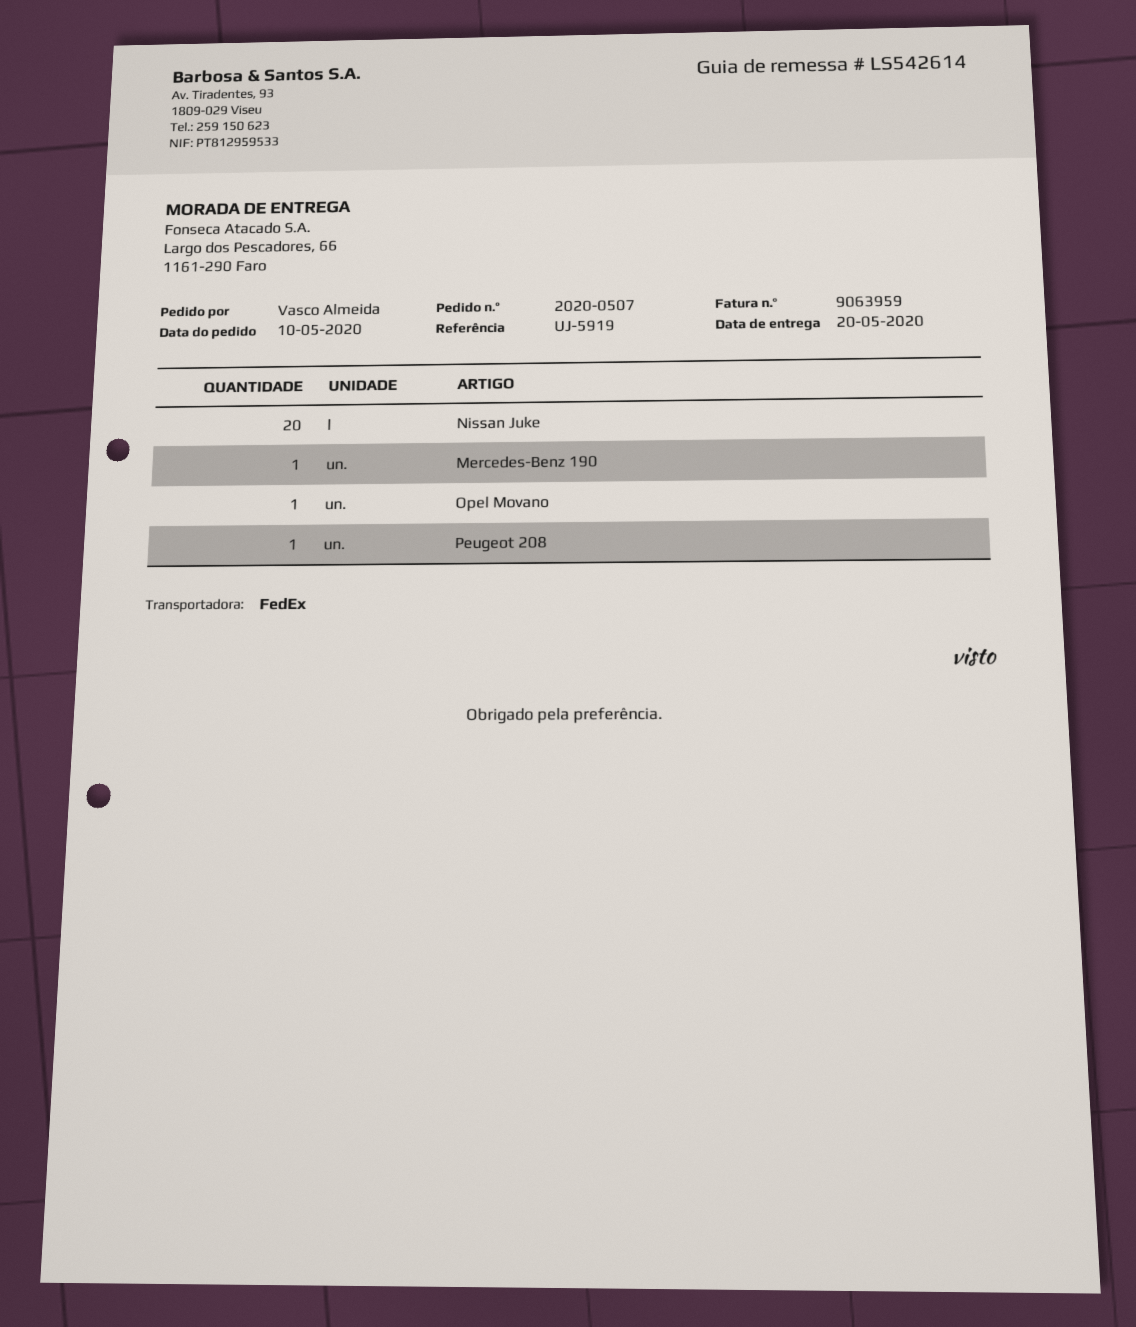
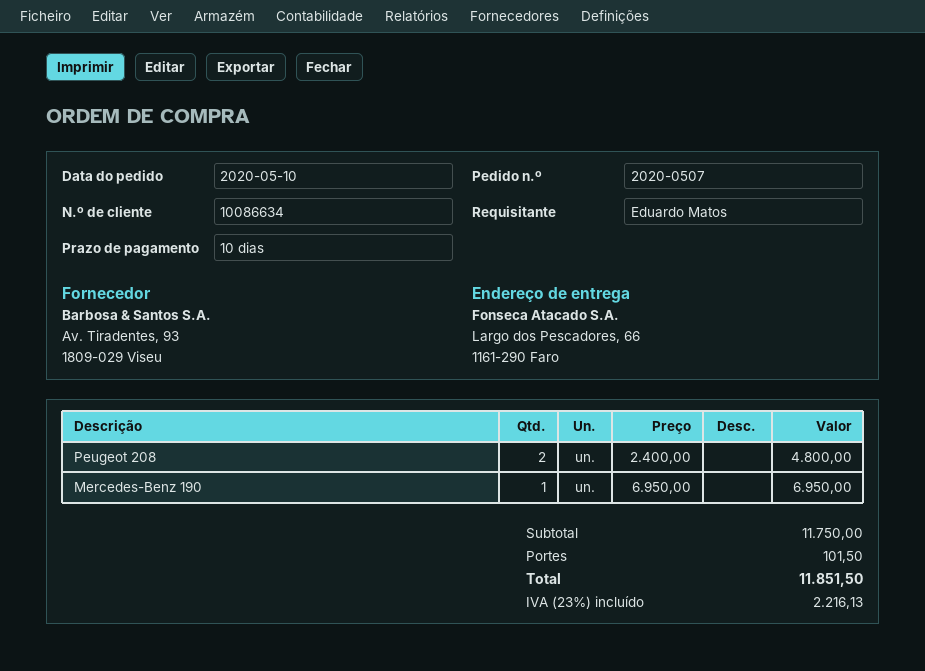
ordered by: Vasco Almeida -> Eduardo Matos
Nissan Juke: 20 -> none
Opel Movano: 1 -> none
Peugeot 208: 1 -> 2

